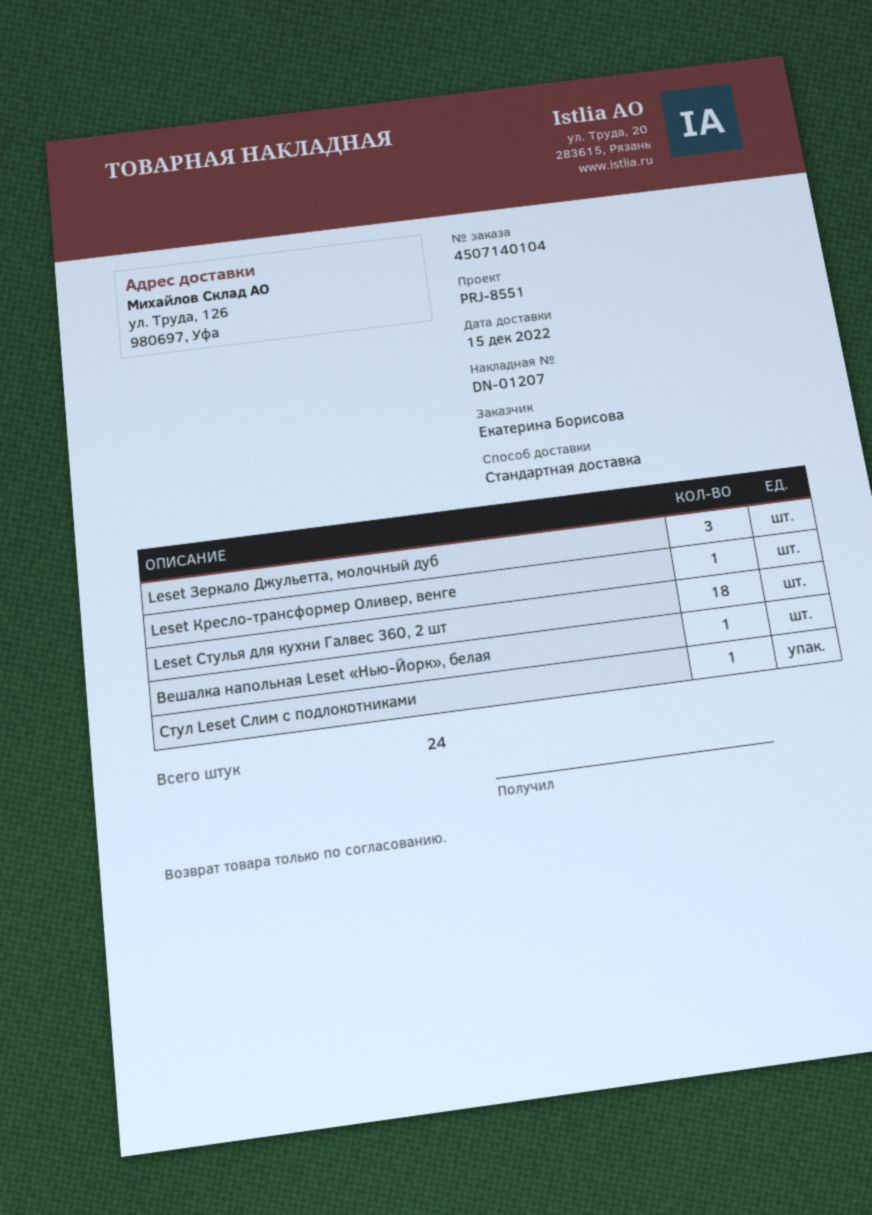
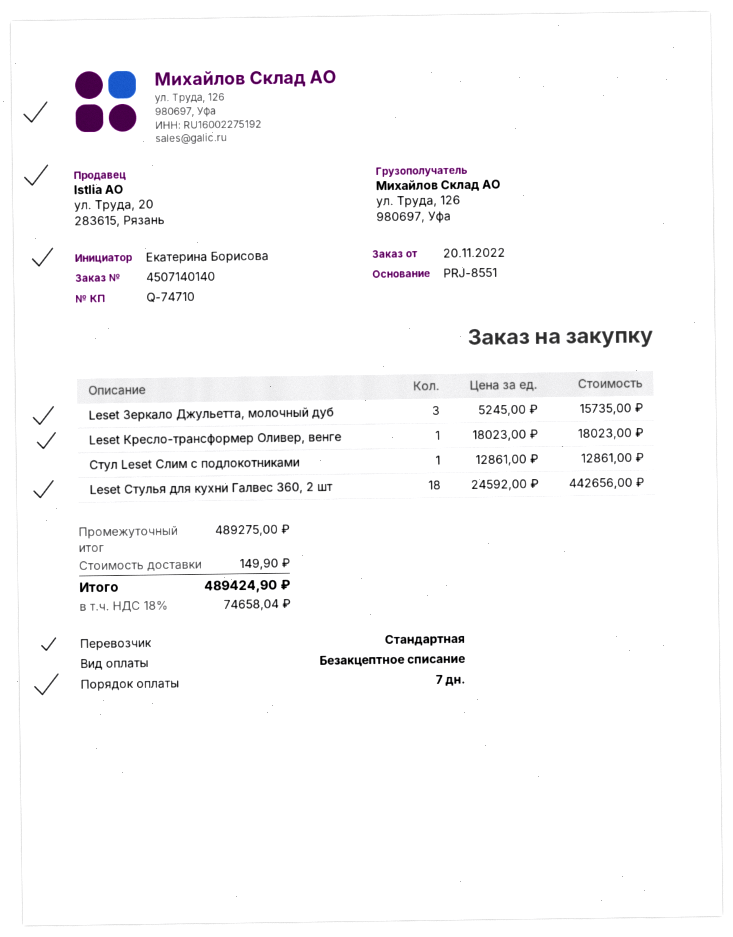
order number: 4507140104 -> 4507140140
Вешалка напольная Leset «Нью-Йорк», белая: 1 -> none

